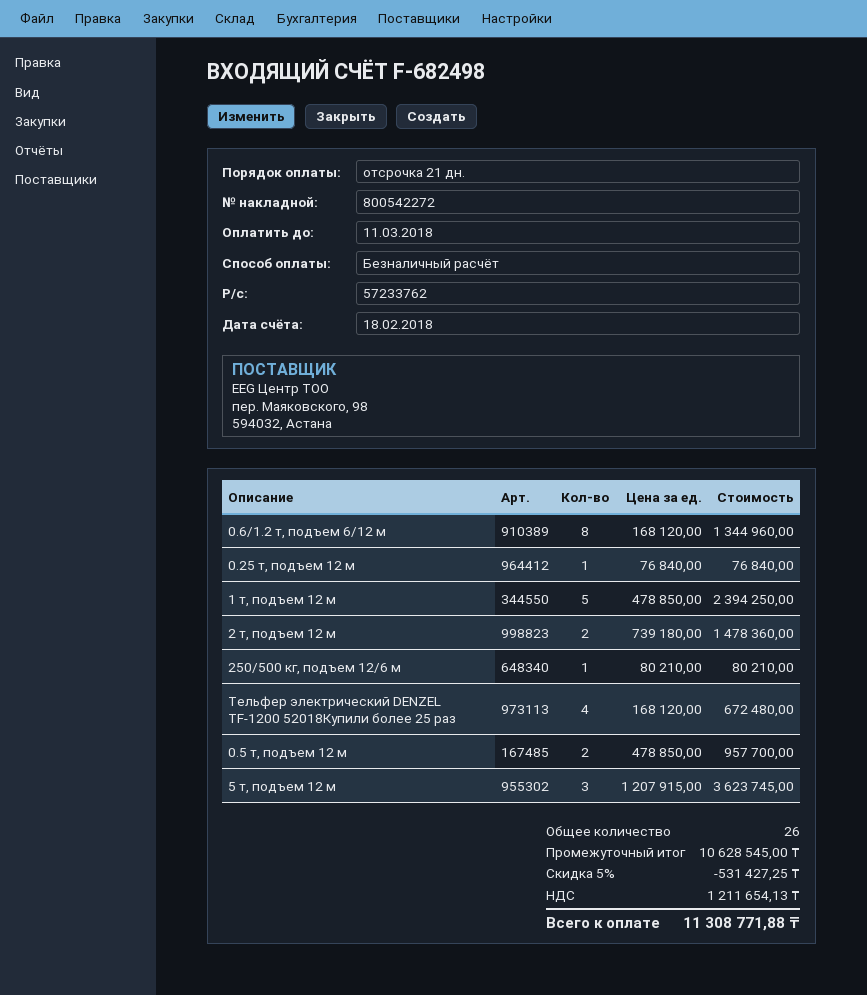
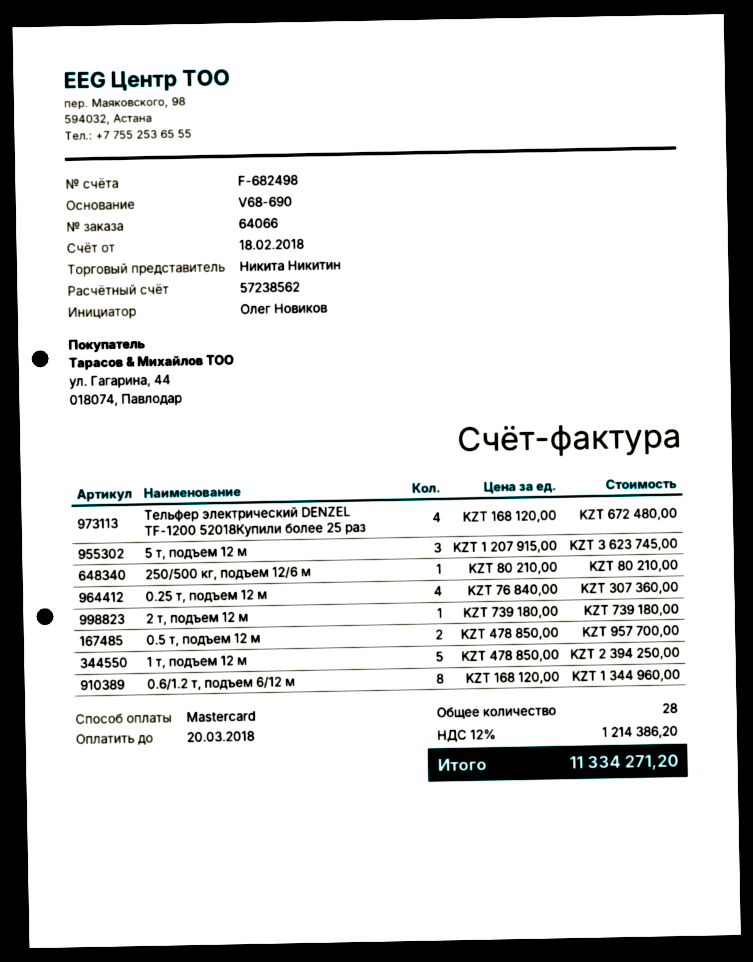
due date: 2018-03-11 -> 2018-03-20
payment method: bank transfer -> Mastercard
bank account: 57233762 -> 57238562
0.25 т, подъем 12 м: 1 x 76840.00 = 76840.00 -> 4 x 76840.00 = 307360.00
2 т, подъем 12 м: 2 x 739180.00 = 1478360.00 -> 1 x 739180.00 = 739180.00
total quantity: 26 -> 28
discount: 5% = 531427.25 -> none
tax: 1211654.13 -> 1214386.20
total: 11308771.88 -> 11334271.20

